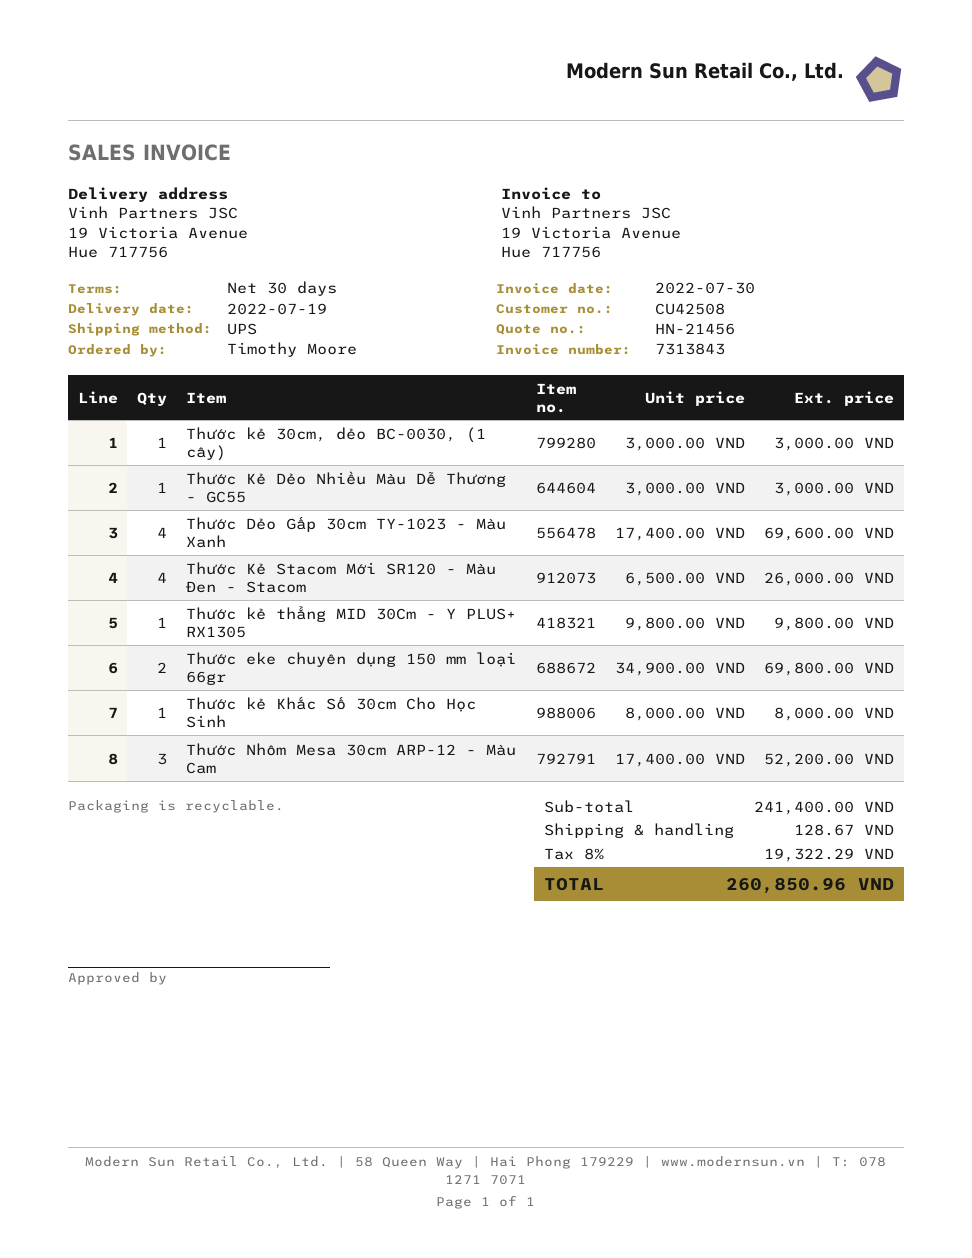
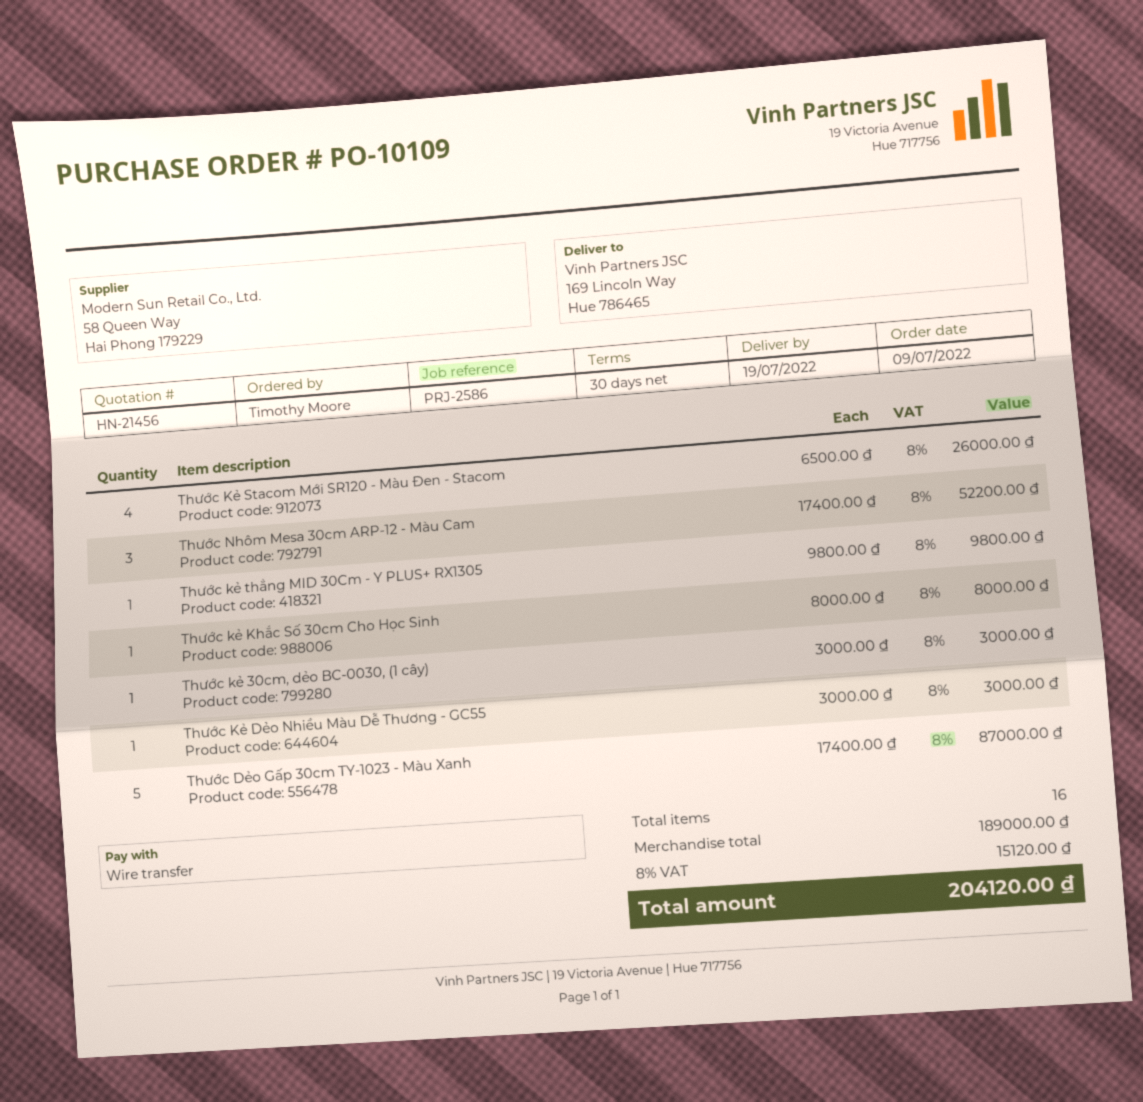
ship to: 19 Victoria Avenue, Hue 717756 -> 169 Lincoln Way, Hue 786465
Thước Dẻo Gấp 30cm TY-1023 - Màu Xanh: 4 x 17400.00 = 69600.00 -> 5 x 17400.00 = 87000.00
Thước eke chuyên dụng 150 mm loại 66gr: 2 x 34900.00 = 69800.00 -> none
subtotal: 241400.00 -> 189000.00
shipping: 128.67 -> none
tax: 8% = 19322.29 -> 8% = 15120.00
total: 260850.96 -> 204120.00

